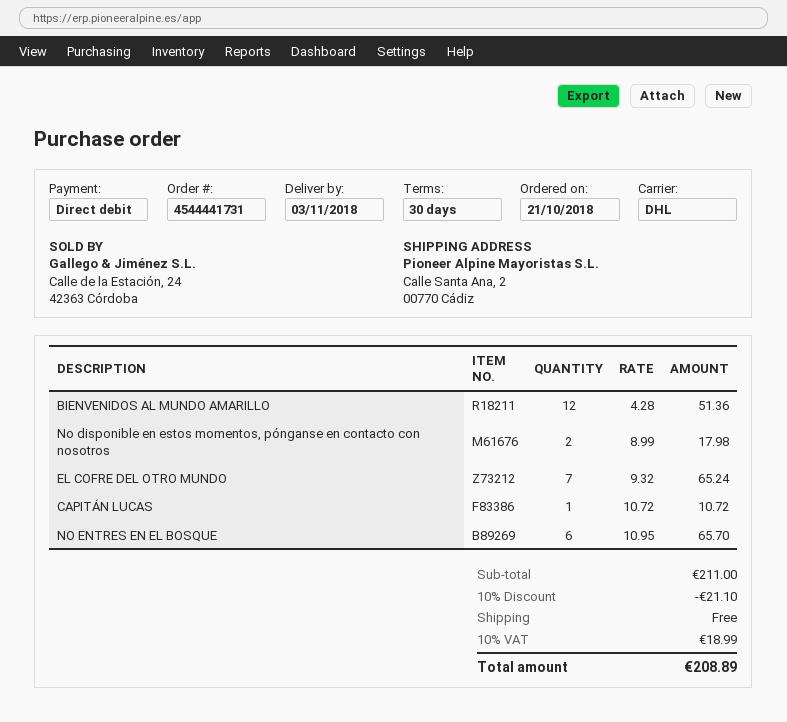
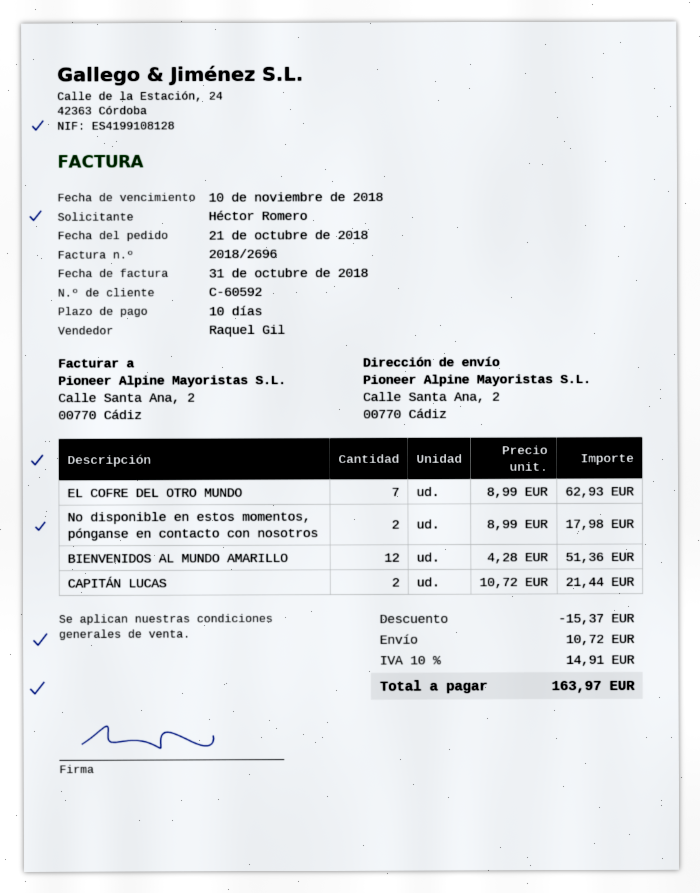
payment terms: 30 days -> 10 days
EL COFRE DEL OTRO MUNDO: 7 x 9.32 = 65.24 -> 7 x 8.99 = 62.93
CAPITÁN LUCAS: 1 x 10.72 = 10.72 -> 2 x 10.72 = 21.44
NO ENTRES EN EL BOSQUE: 6 x 10.95 = 65.70 -> none
discount: 21.10 -> 15.37
shipping: 0.00 -> 10.72
tax: 10% = 18.99 -> 10% = 14.91
total: 208.89 -> 163.97

